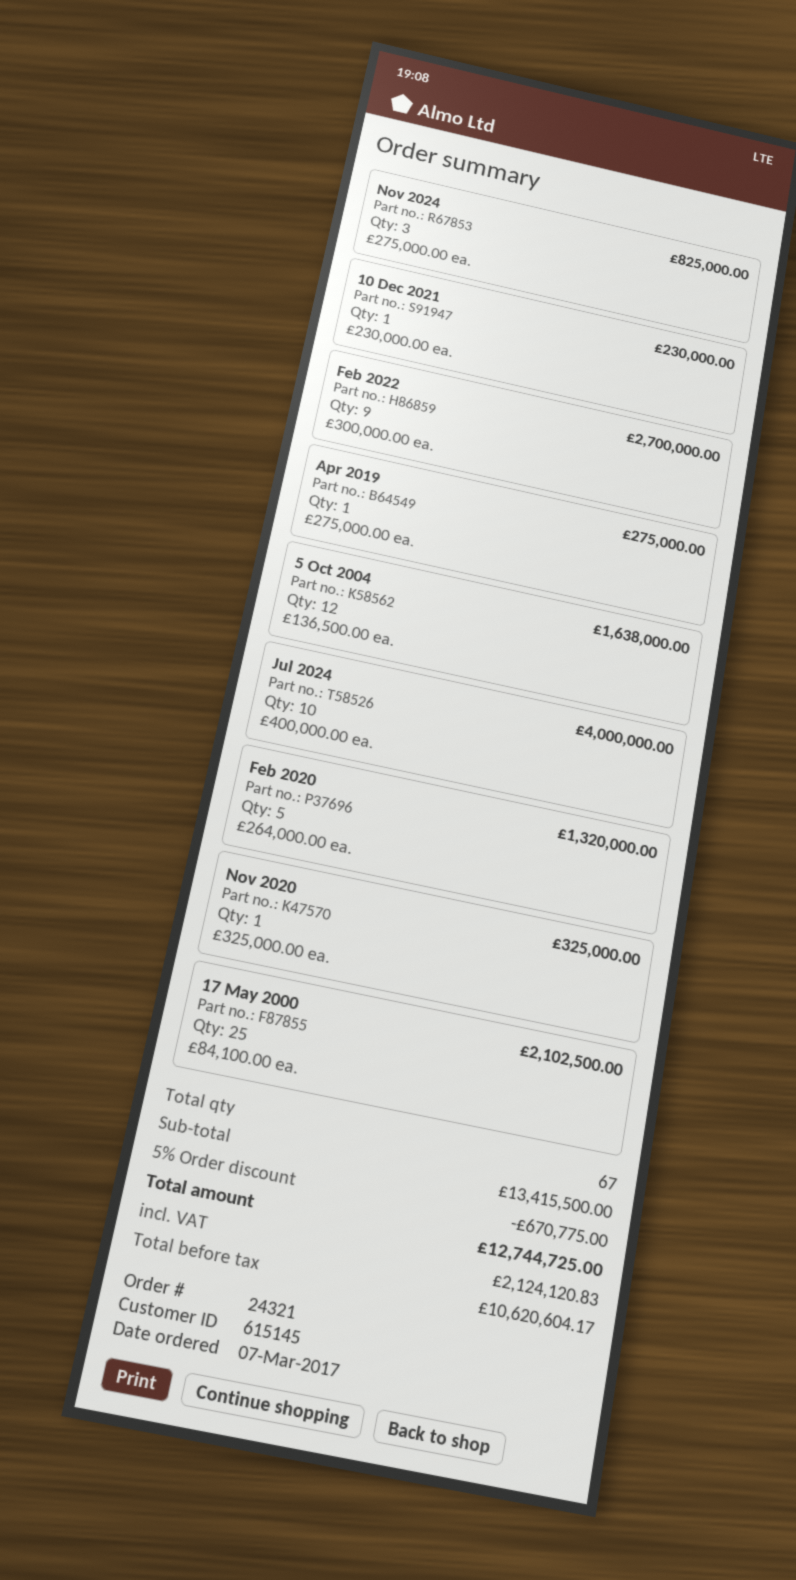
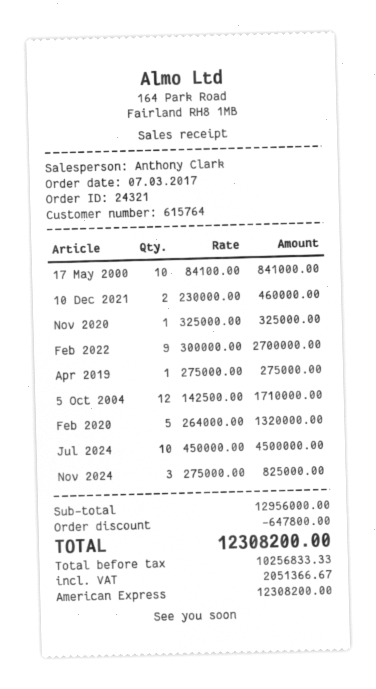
customer number: 615145 -> 615764
10 Dec 2021: 1 x 230000.00 = 230000.00 -> 2 x 230000.00 = 460000.00
5 Oct 2004: 12 x 136500.00 = 1638000.00 -> 12 x 142500.00 = 1710000.00
Jul 2024: 10 x 400000.00 = 4000000.00 -> 10 x 450000.00 = 4500000.00
17 May 2000: 25 x 84100.00 = 2102500.00 -> 10 x 84100.00 = 841000.00
subtotal: 13415500.00 -> 12956000.00
discount: 670775.00 -> 647800.00
net: 10620604.17 -> 10256833.33
tax: 2124120.83 -> 2051366.67
total: 12744725.00 -> 12308200.00

